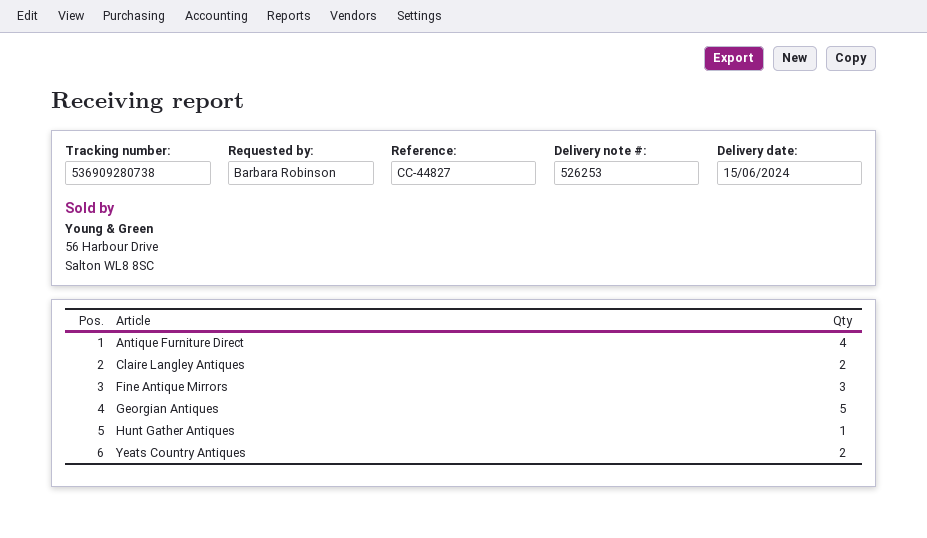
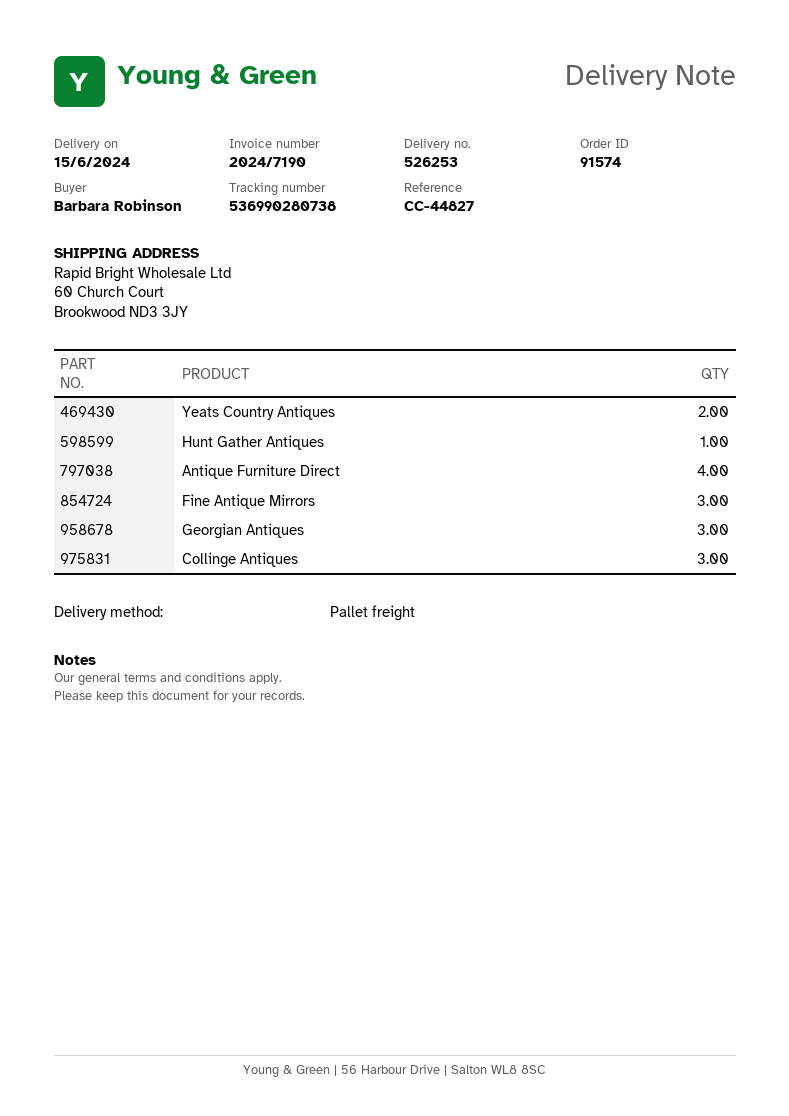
tracking number: 536909280738 -> 536990280738
Claire Langley Antiques: 2 -> none
Georgian Antiques: 5 -> 3
Collinge Antiques: none -> 3

